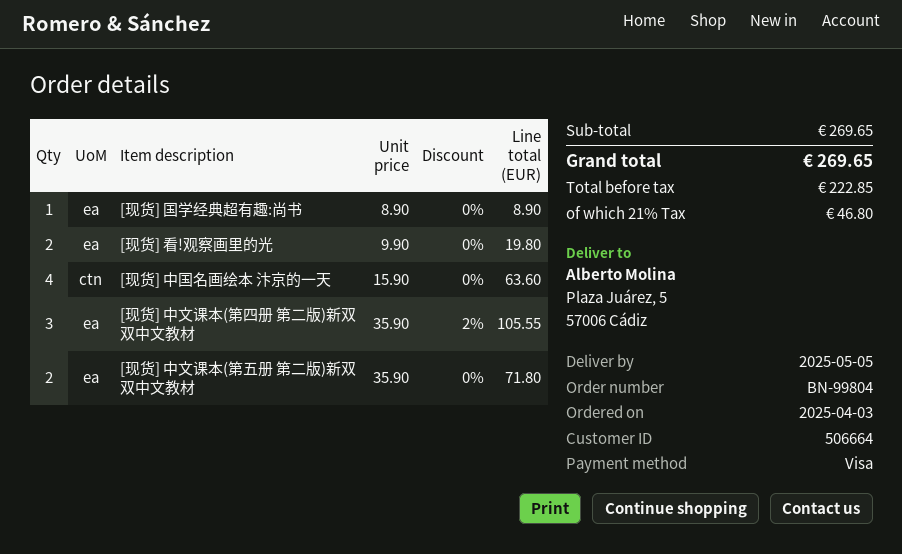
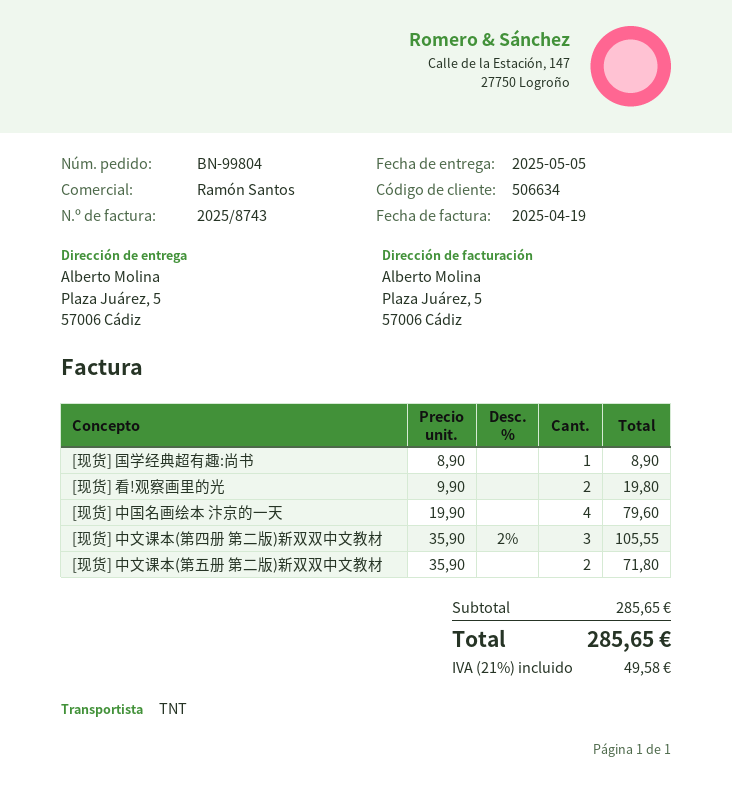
customer number: 506664 -> 506634
[现货] 中国名画绘本 汴京的一天: 4 x 15.90 = 63.60 -> 4 x 19.90 = 79.60
subtotal: 269.65 -> 285.65
tax: 21% = 46.80 -> 21% = 49.58
total: 269.65 -> 285.65

